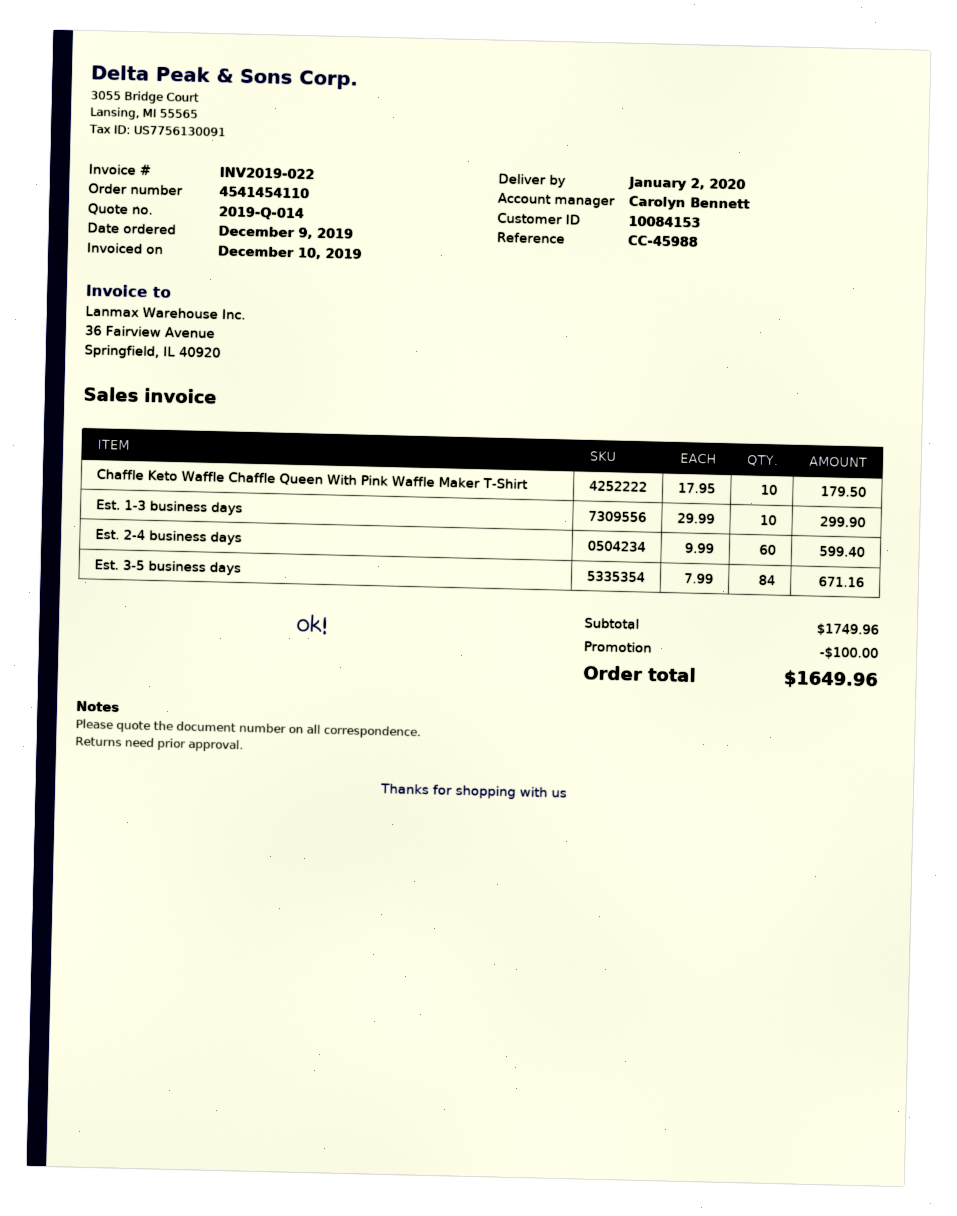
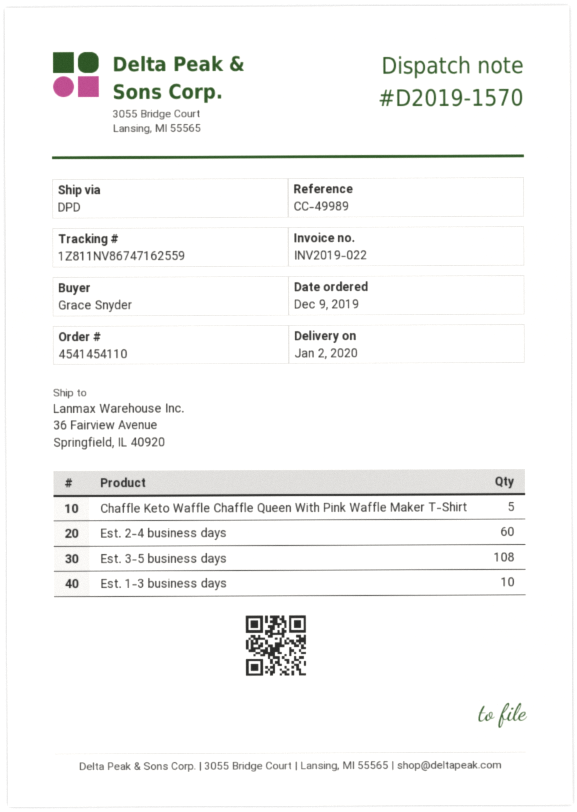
reference: CC-45988 -> CC-49989
Chaffle Keto Waffle Chaffle Queen With Pink Waffle Maker T-Shirt: 10 -> 5
Est. 3-5 business days: 84 -> 108

